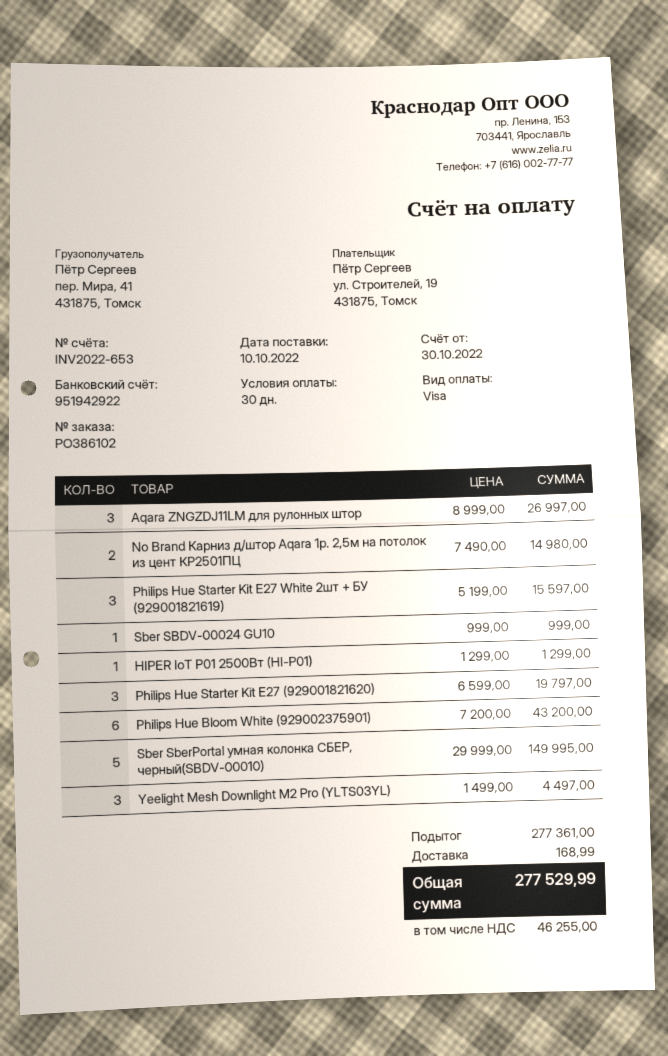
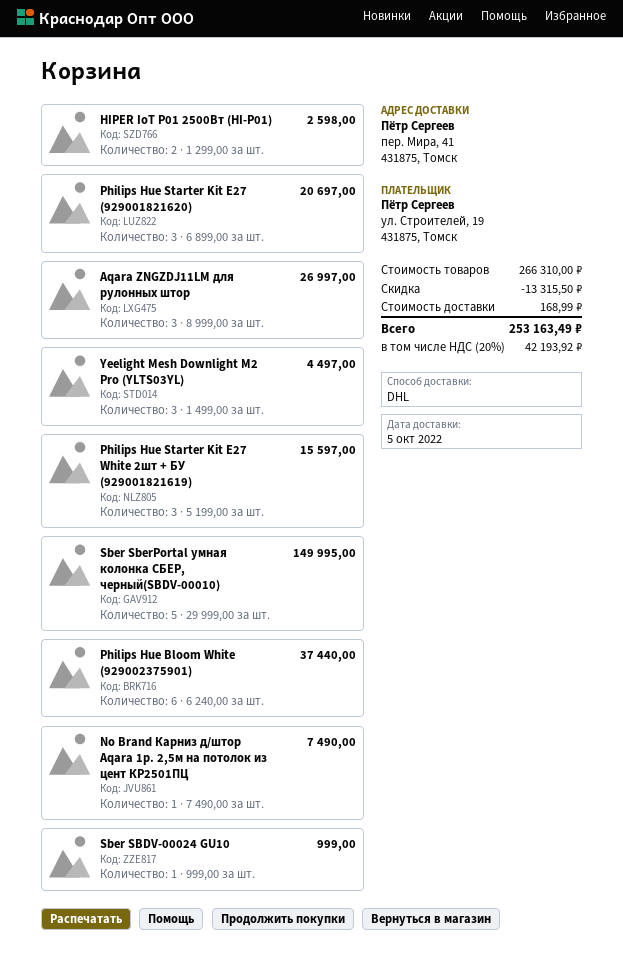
delivery date: 2022-10-10 -> 2022-10-05
No Brand Карниз д/штор Aqara 1р. 2,5м на потолок из цент КP2501ПЦ: 2 x 7490.00 = 14980.00 -> 1 x 7490.00 = 7490.00
HIPER IoT P01 2500Вт (HI-P01): 1 x 1299.00 = 1299.00 -> 2 x 1299.00 = 2598.00
Philips Hue Starter Kit E27 (929001821620): 3 x 6599.00 = 19797.00 -> 3 x 6899.00 = 20697.00
Philips Hue Bloom White (929002375901): 6 x 7200.00 = 43200.00 -> 6 x 6240.00 = 37440.00
subtotal: 277361.00 -> 266310.00
discount: none -> 13315.50
tax: 46255.00 -> 42193.92
total: 277529.99 -> 253163.49

